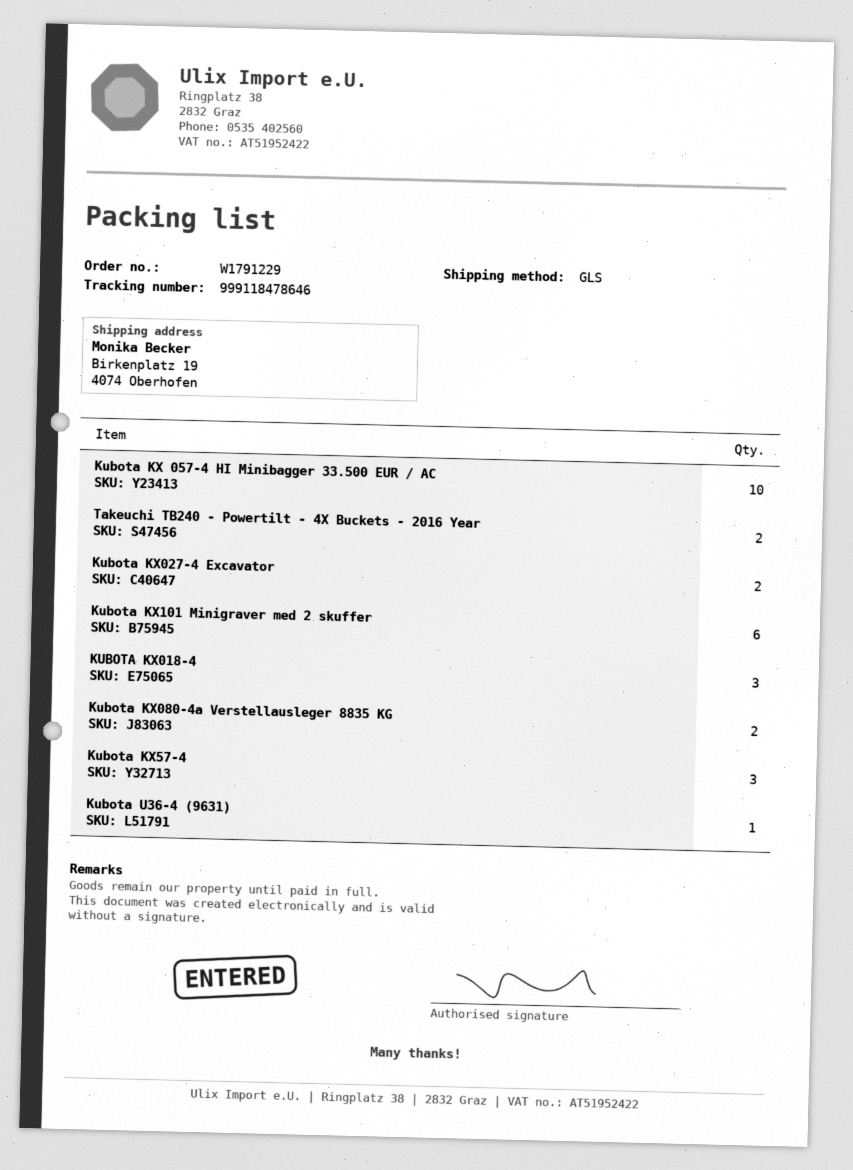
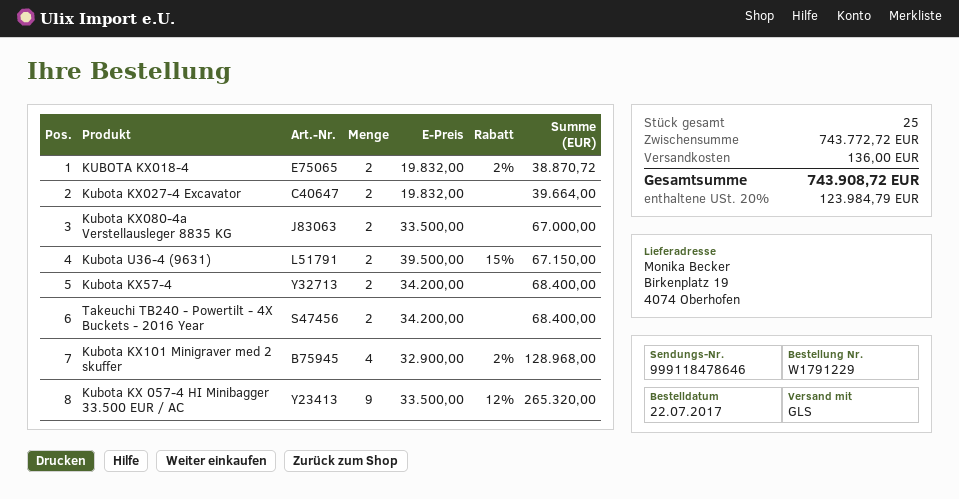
Kubota KX 057-4 HI Minibagger 33.500 EUR / AC: 10 -> 9
Kubota KX101 Minigraver med 2 skuffer: 6 -> 4
KUBOTA KX018-4: 3 -> 2
Kubota KX57-4: 3 -> 2
Kubota U36-4 (9631): 1 -> 2

